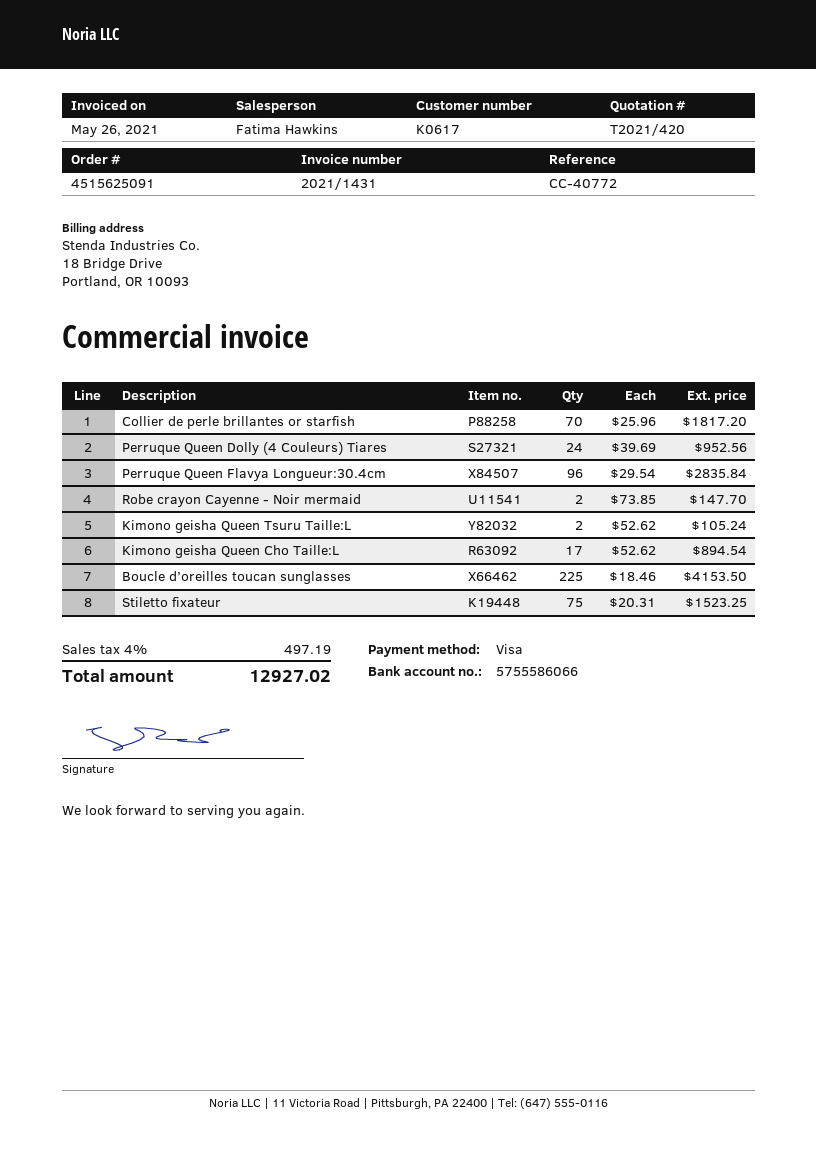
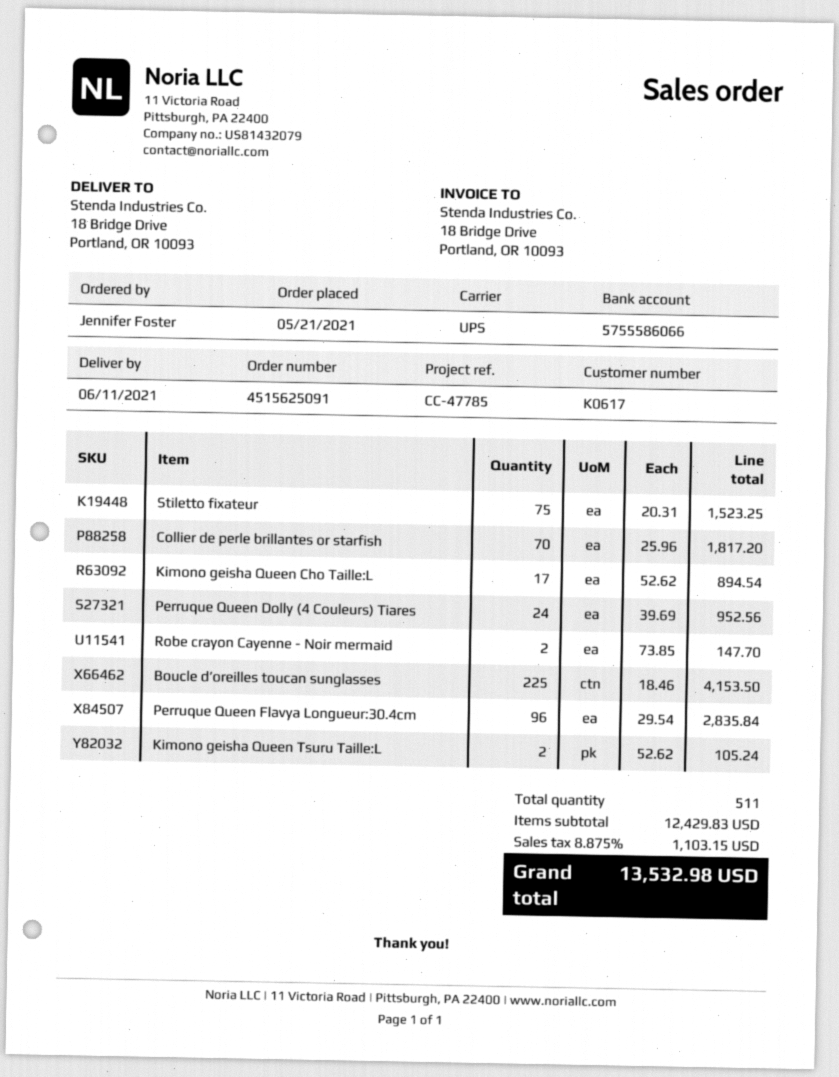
reference: CC-40772 -> CC-47785
tax: 4% = 497.19 -> 8.875% = 1103.15
total: 12927.02 -> 13532.98

